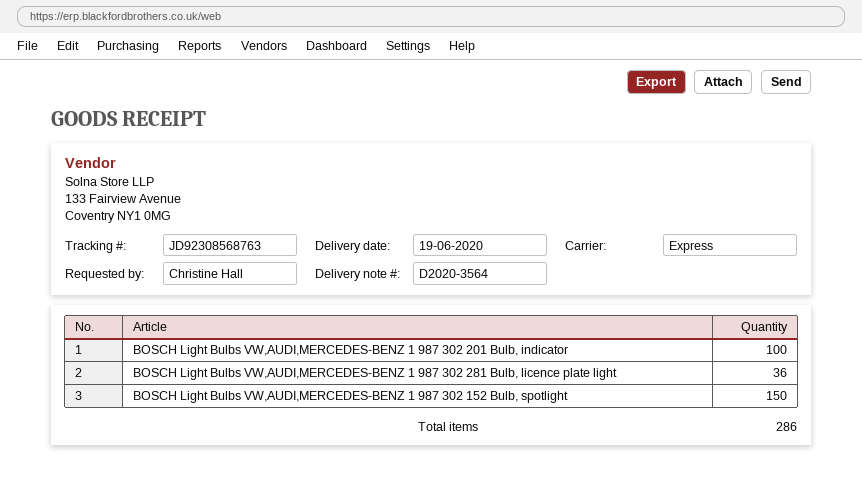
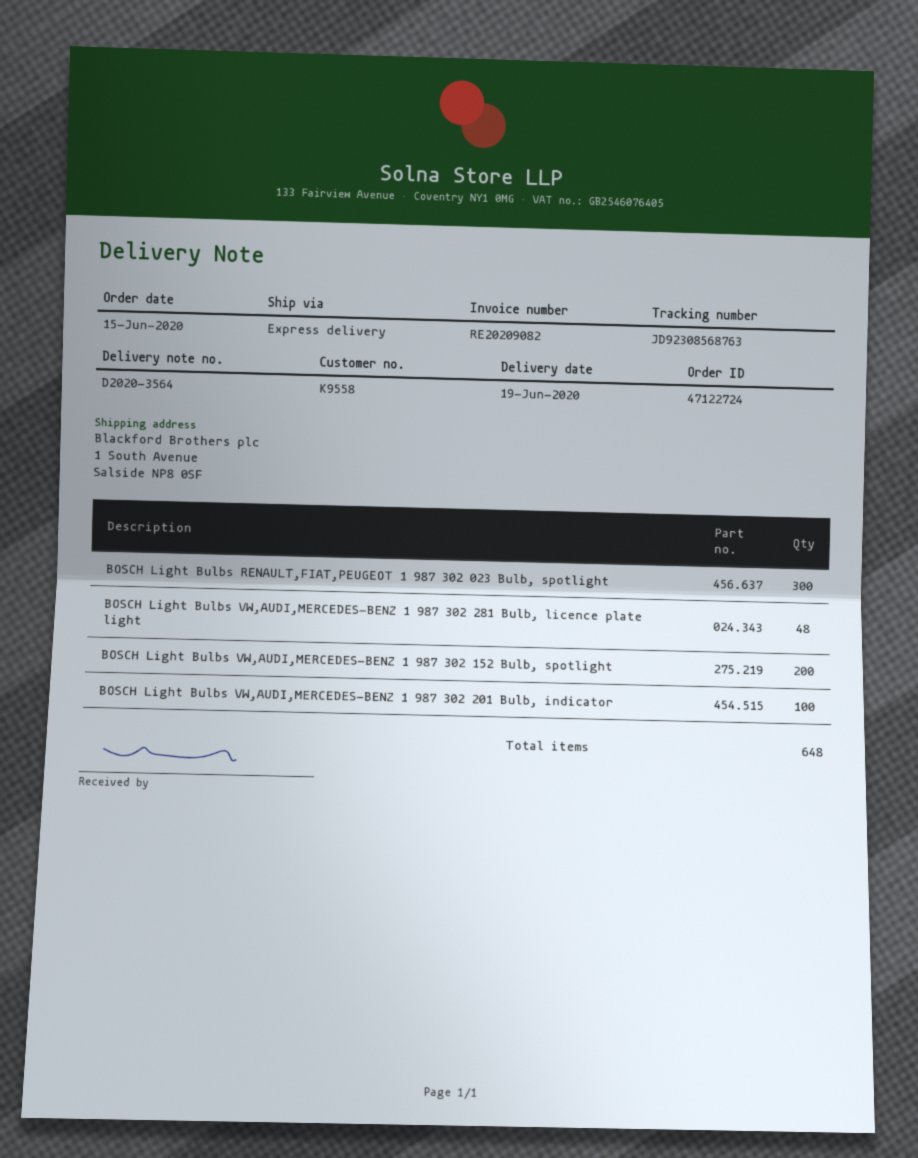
BOSCH Light Bulbs VW,AUDI,MERCEDES-BENZ 1 987 302 281 Bulb, licence plate light: 36 -> 48
BOSCH Light Bulbs VW,AUDI,MERCEDES-BENZ 1 987 302 152 Bulb, spotlight: 150 -> 200
BOSCH Light Bulbs RENAULT,FIAT,PEUGEOT 1 987 302 023 Bulb, spotlight: none -> 300
total quantity: 286 -> 648

